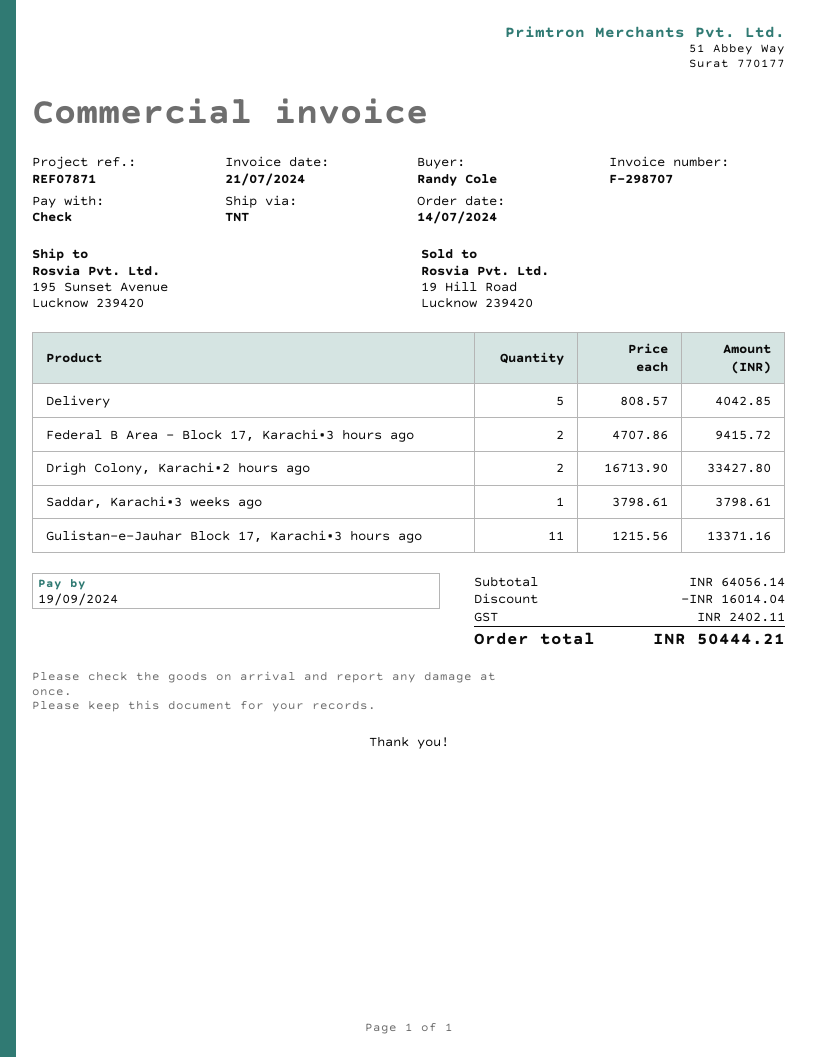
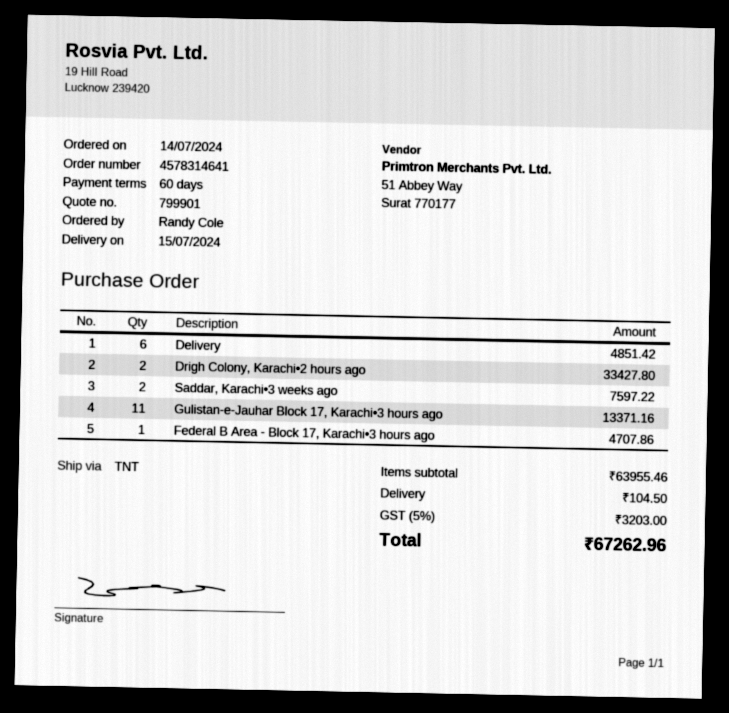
Delivery: 5 for 4042.85 -> 6 for 4851.42
Federal B Area - Block 17, Karachi•3 hours ago: 2 for 9415.72 -> 1 for 4707.86
Saddar, Karachi•3 weeks ago: 1 for 3798.61 -> 2 for 7597.22
subtotal: 64056.14 -> 63955.46
discount: 16014.04 -> none
shipping: none -> 104.50
tax: 2402.11 -> 3203.00
total: 50444.21 -> 67262.96

